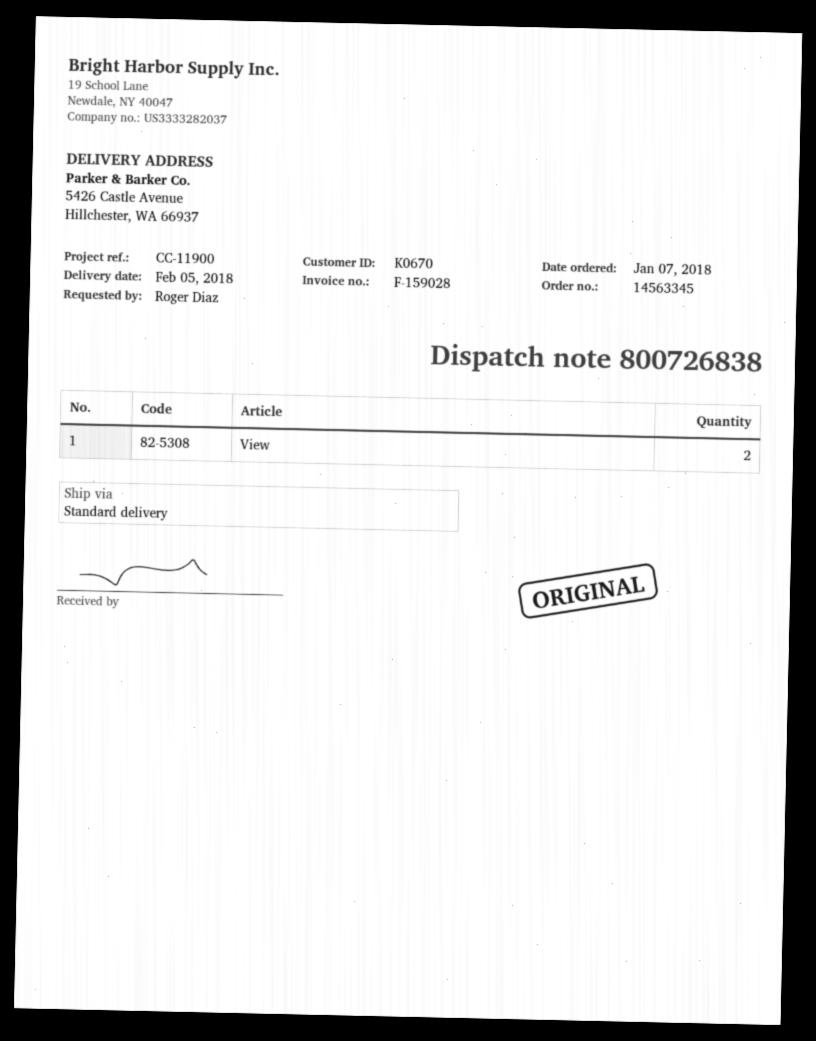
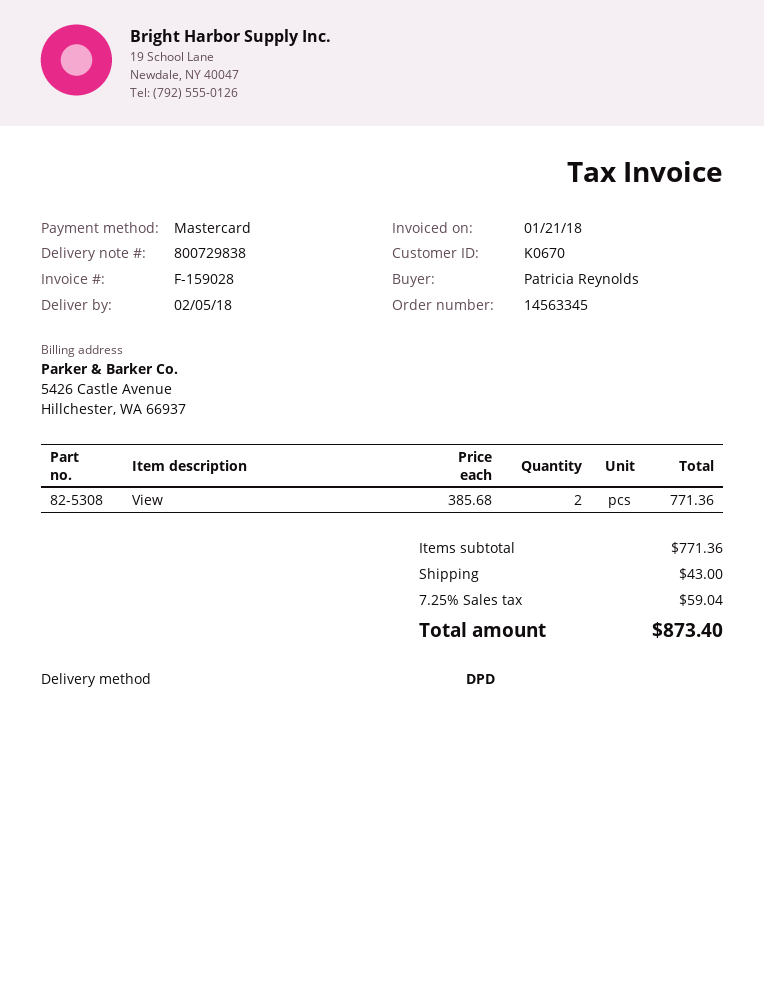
delivery note number: 800726838 -> 800729838
ordered by: Roger Diaz -> Patricia Reynolds
shipping method: standard -> DPD

